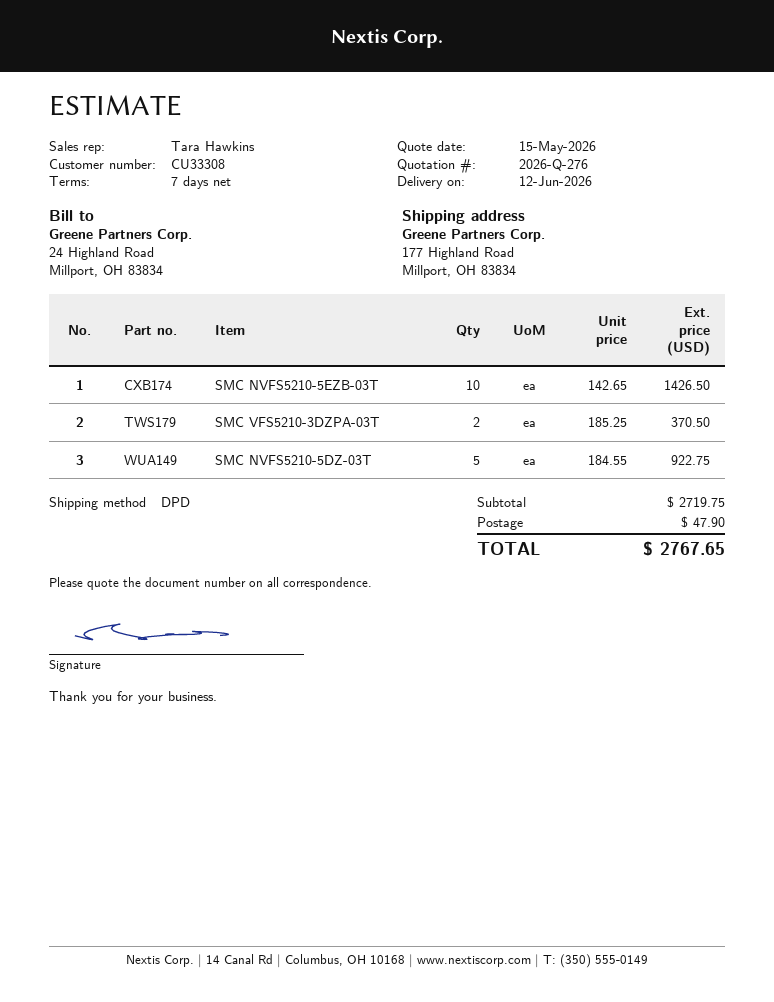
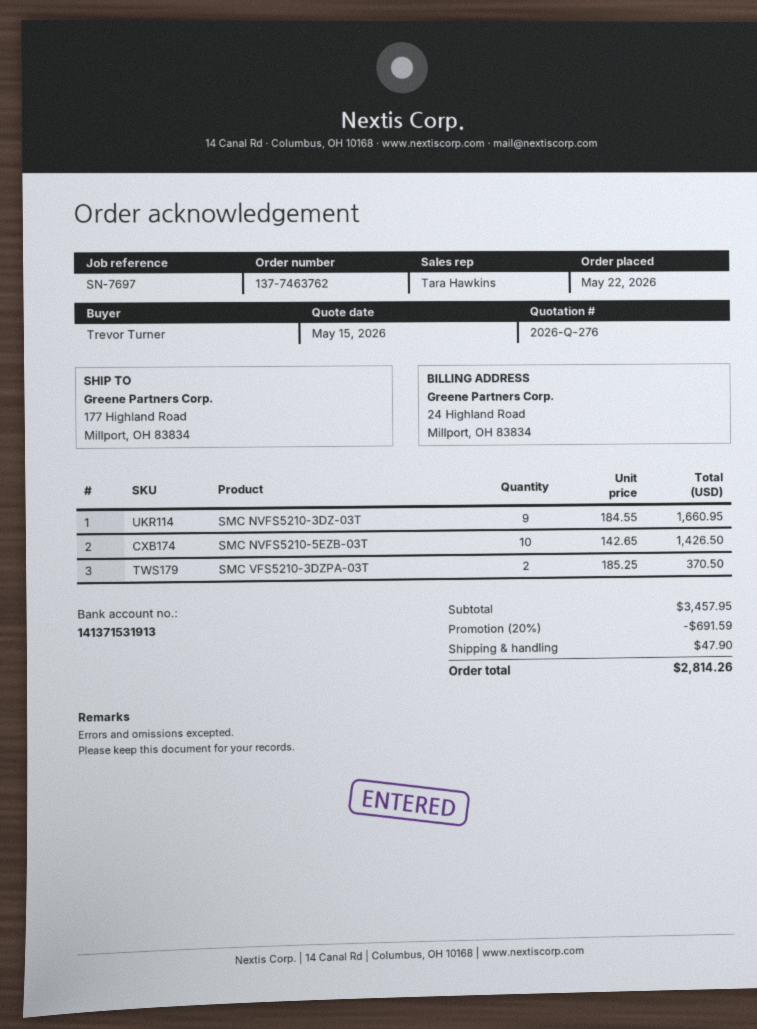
SMC NVFS5210-5DZ-03T: 5 x 184.55 = 922.75 -> none
SMC NVFS5210-3DZ-03T: none -> 9 x 184.55 = 1660.95
subtotal: 2719.75 -> 3457.95
discount: none -> 20% = 691.59
total: 2767.65 -> 2814.26

